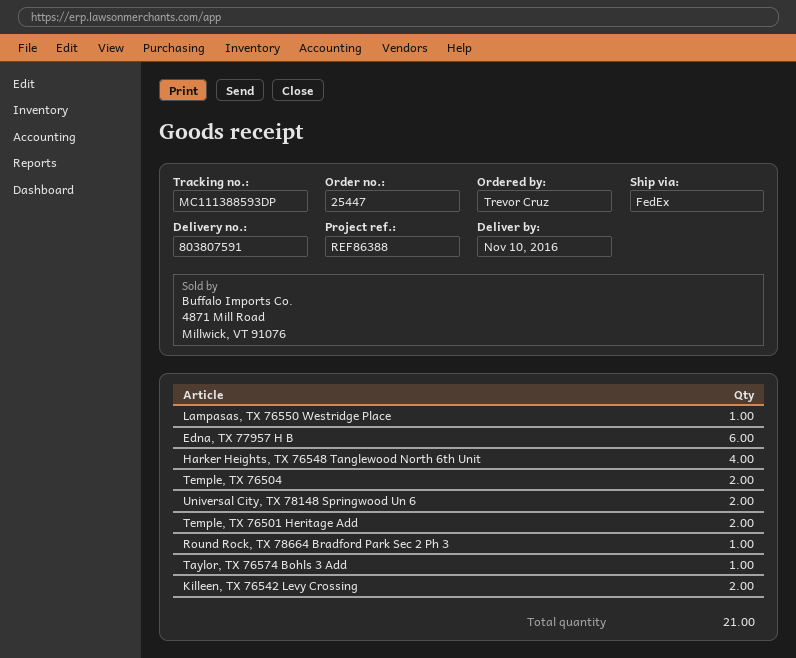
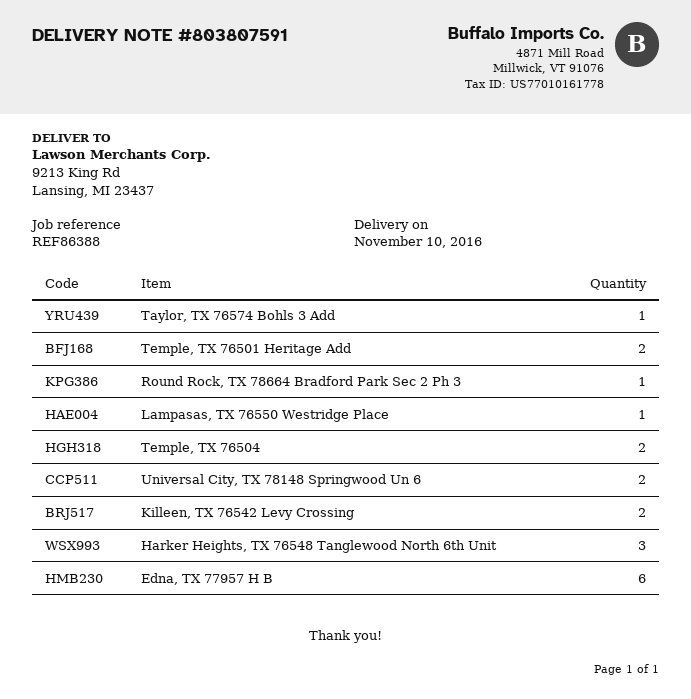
Harker Heights, TX 76548 Tanglewood North 6th Unit: 4 -> 3

